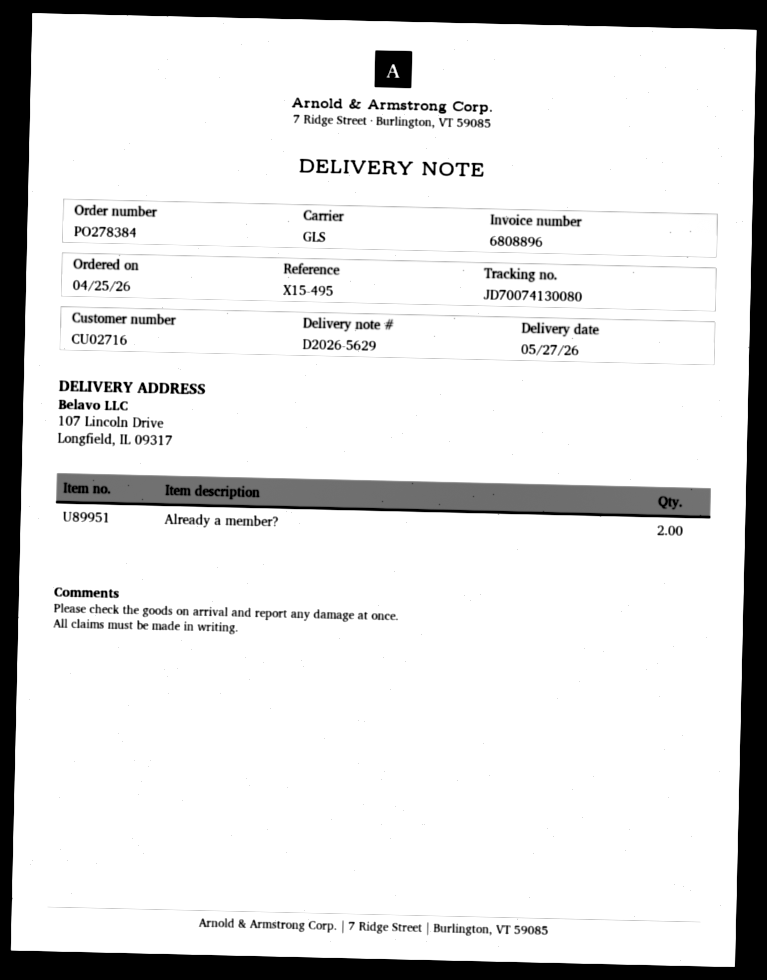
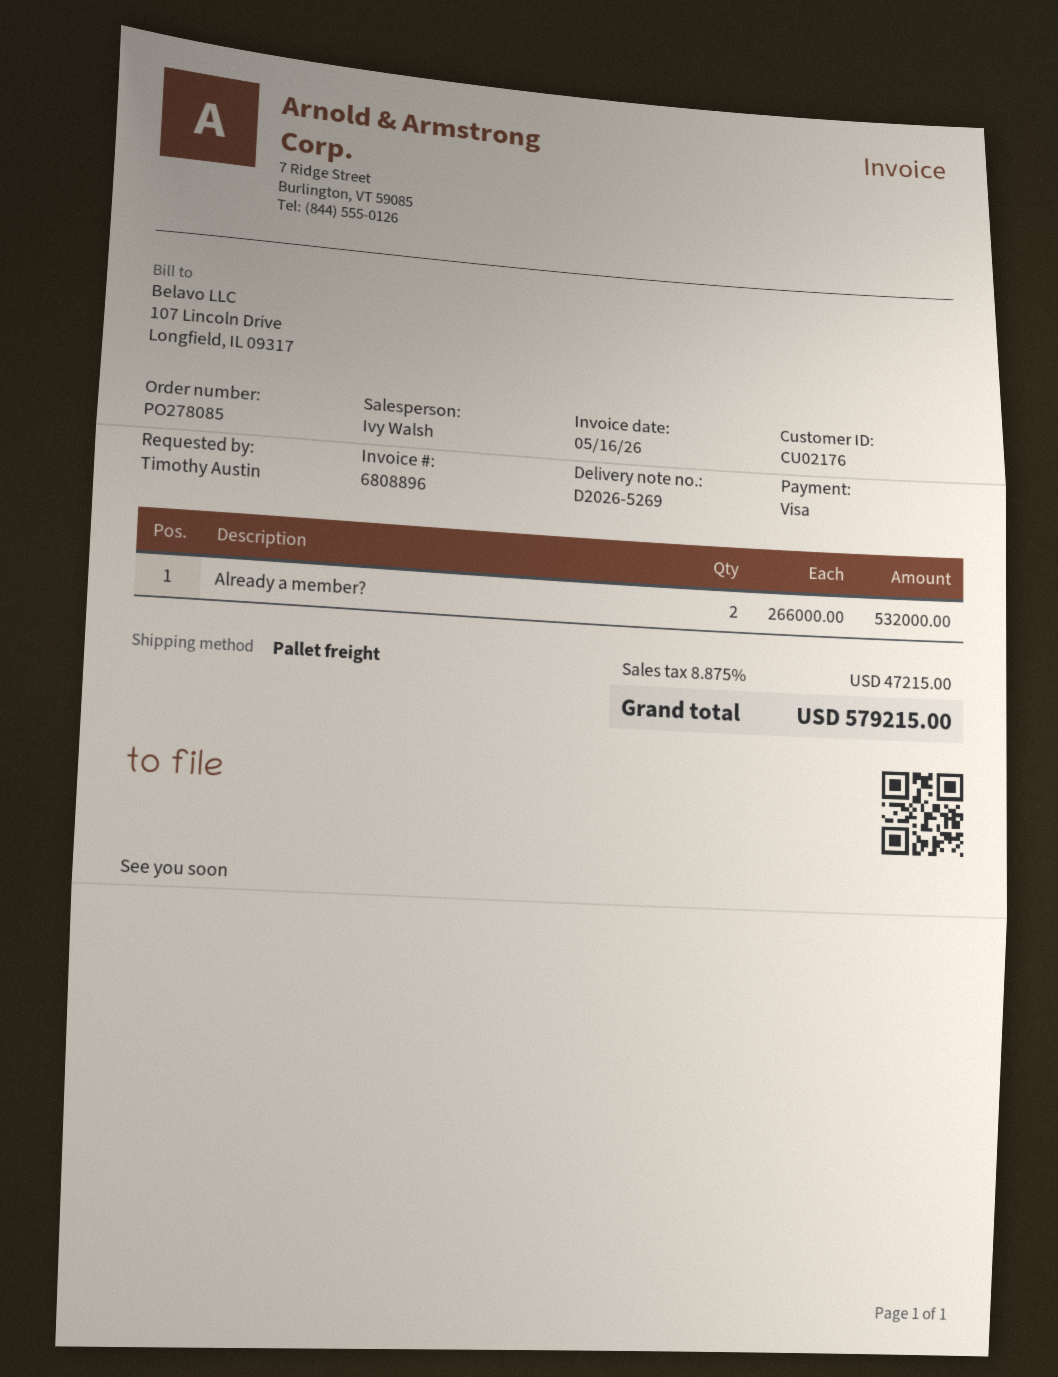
order number: PO278384 -> PO278085
delivery note number: D2026-5629 -> D2026-5269
customer number: CU02716 -> CU02176
shipping method: GLS -> pallet freight

